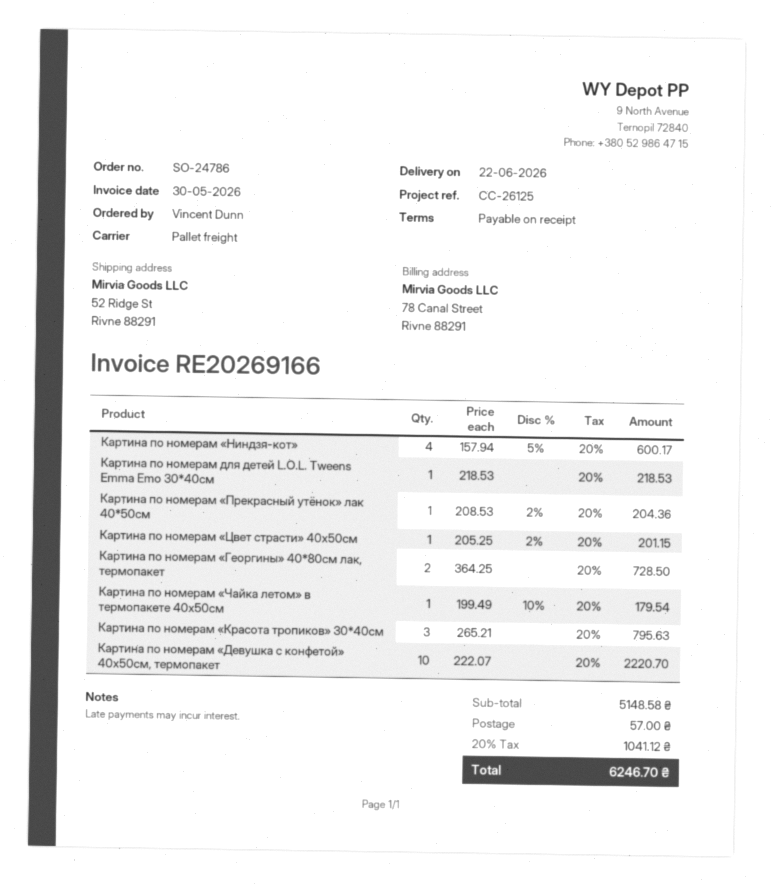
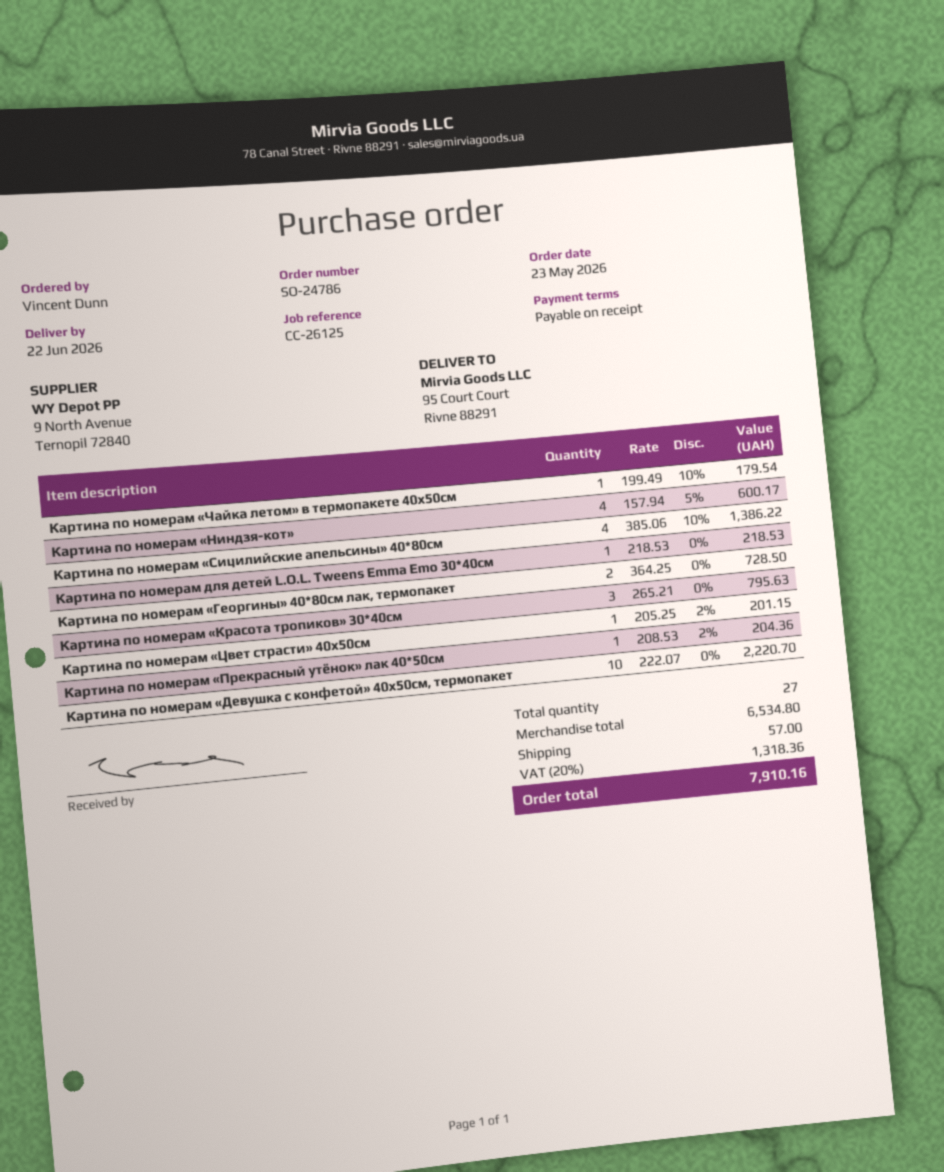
ship to: 52 Ridge St, Rivne 88291 -> 95 Court Court, Rivne 88291
Картина по номерам «Сицилийские апельсины» 40*80см: none -> 4 x 385.06 - 10% = 1386.22
subtotal: 5148.58 -> 6534.80
tax: 20% = 1041.12 -> 20% = 1318.36
total: 6246.70 -> 7910.16

